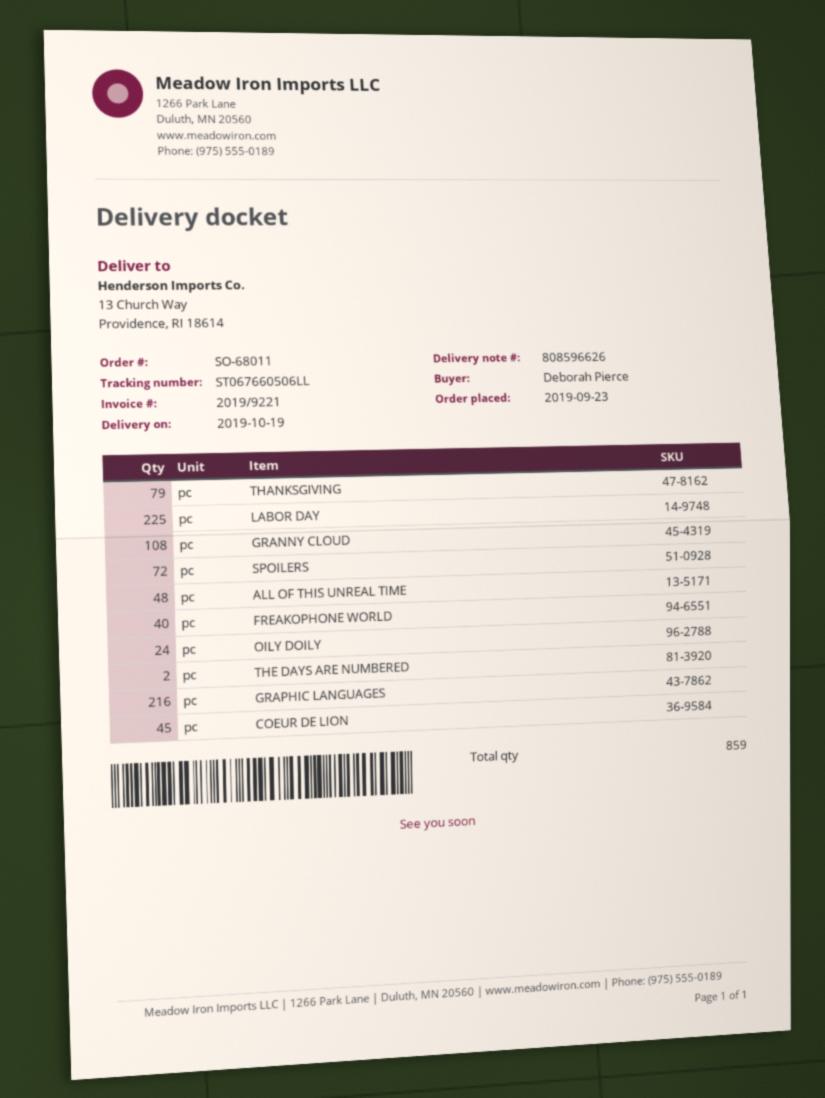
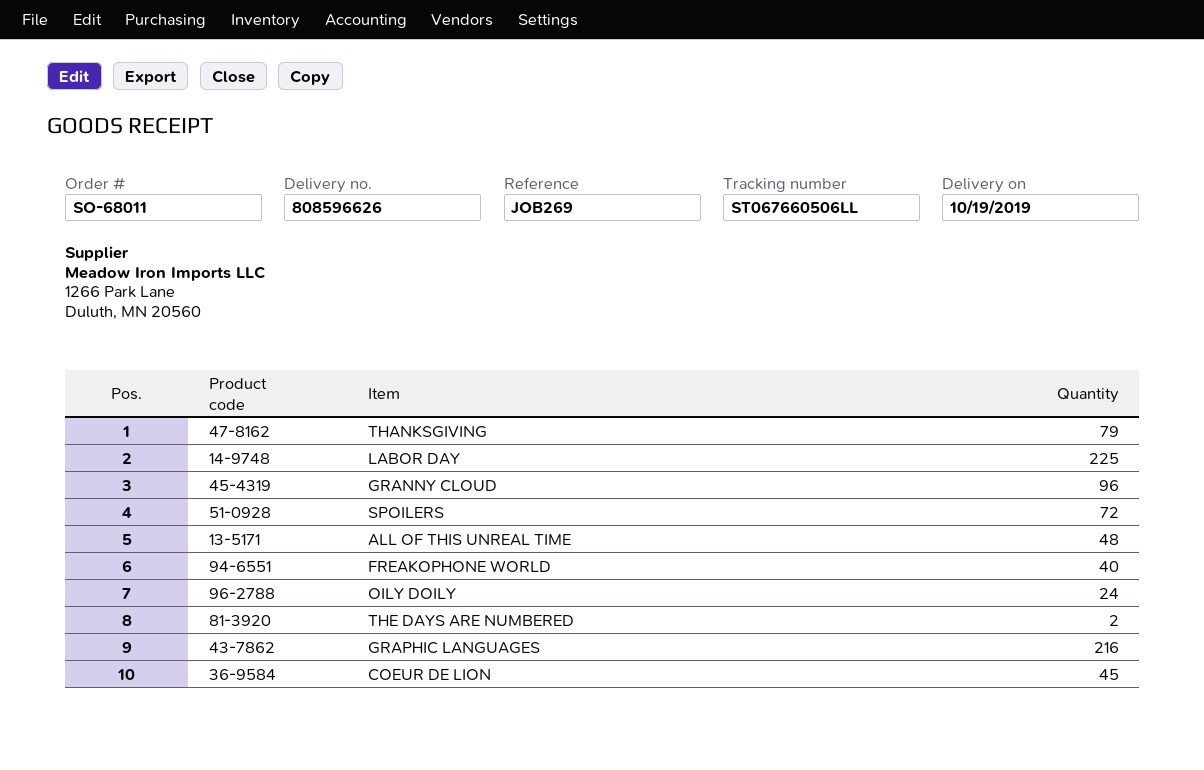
GRANNY CLOUD: 108 -> 96

